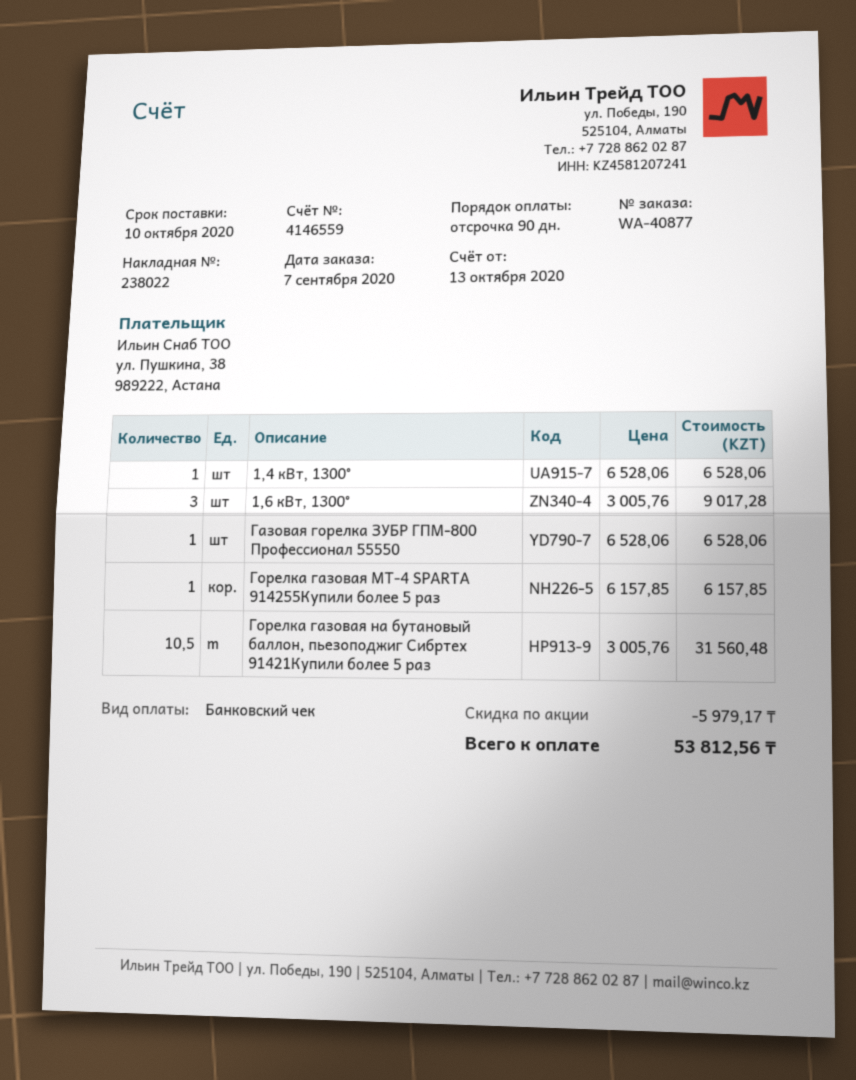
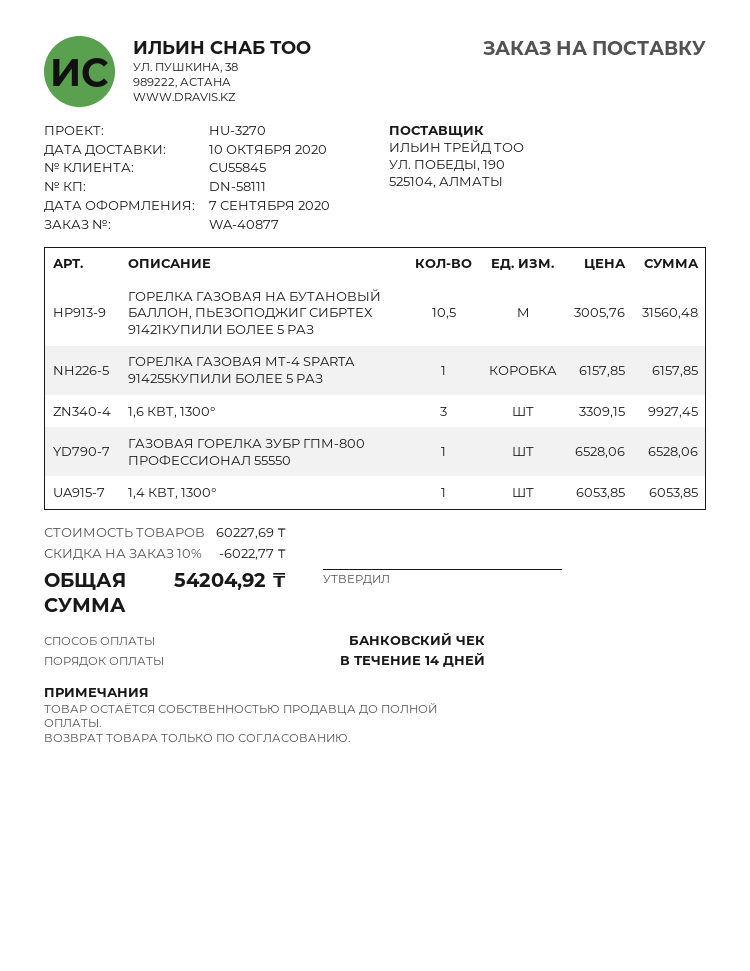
payment terms: 90 days -> 14 days
1,4 кВт, 1300°: 1 x 6528.06 = 6528.06 -> 1 x 6053.85 = 6053.85
1,6 кВт, 1300°: 3 x 3005.76 = 9017.28 -> 3 x 3309.15 = 9927.45
discount: 5979.17 -> 6022.77
total: 53812.56 -> 54204.92

